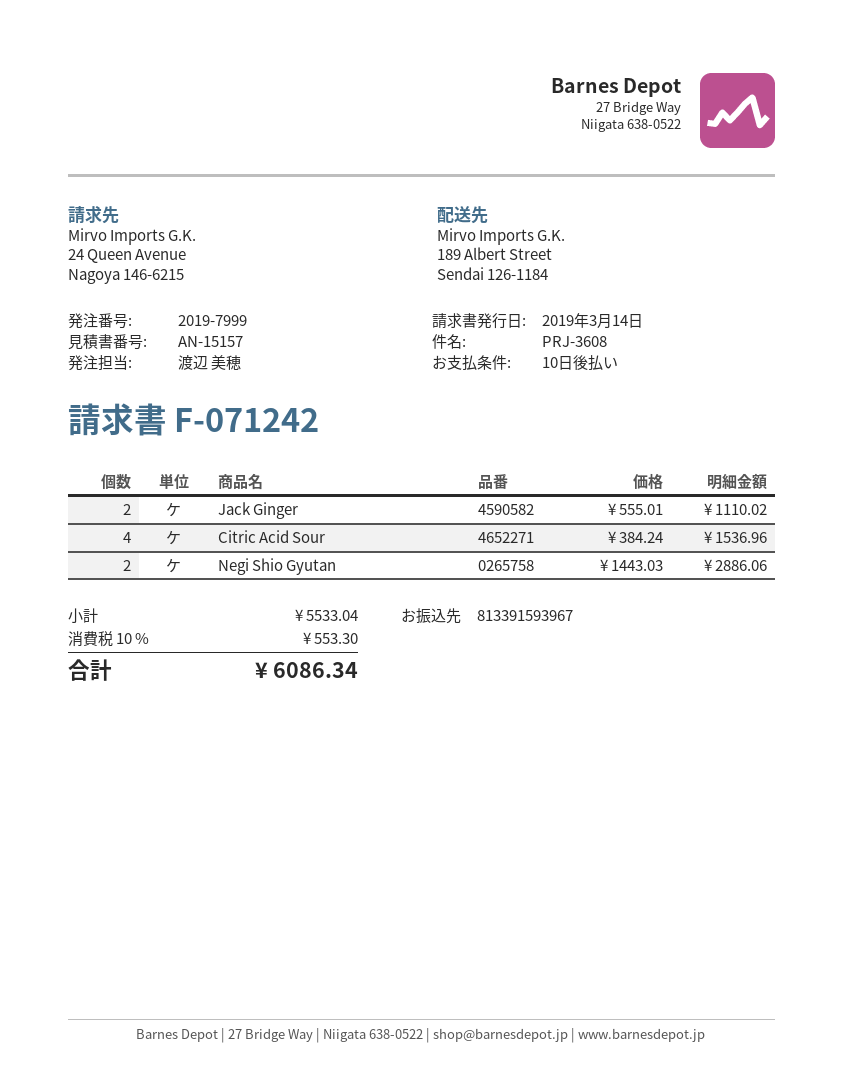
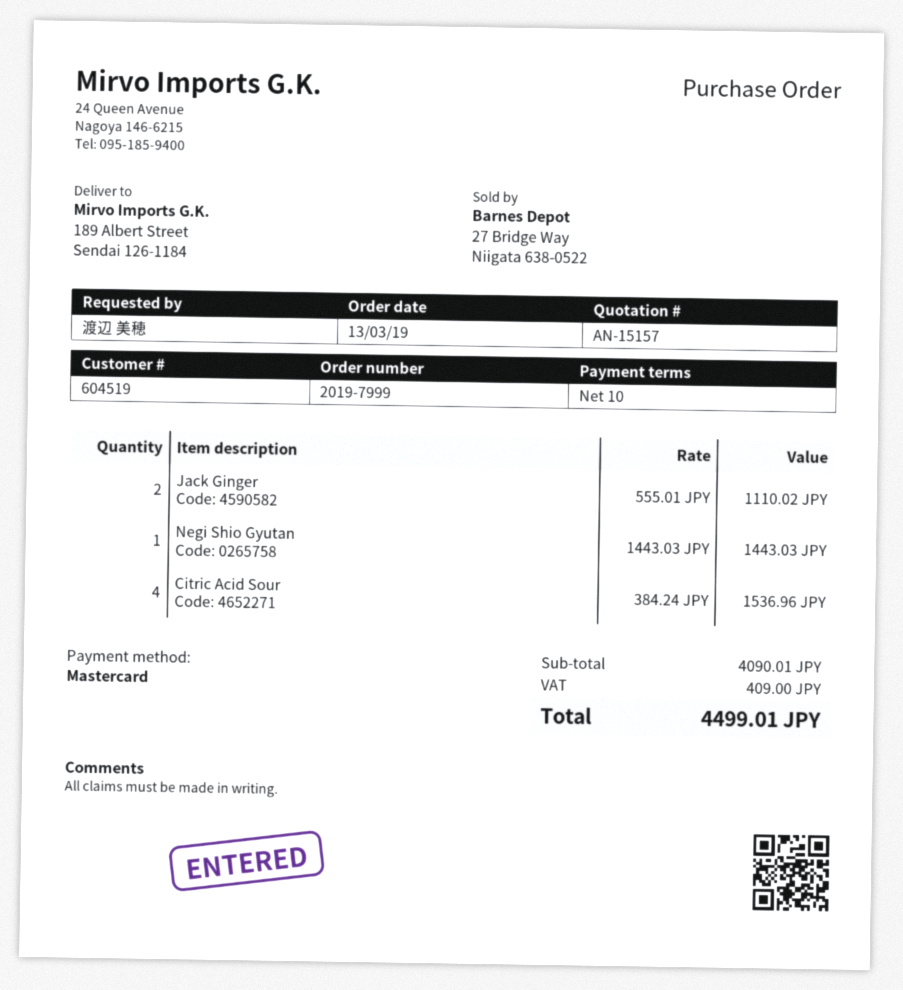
Negi Shio Gyutan: 2 x 1443.03 = 2886.06 -> 1 x 1443.03 = 1443.03
subtotal: 5533.04 -> 4090.01
tax: 553.30 -> 409.00
total: 6086.34 -> 4499.01

